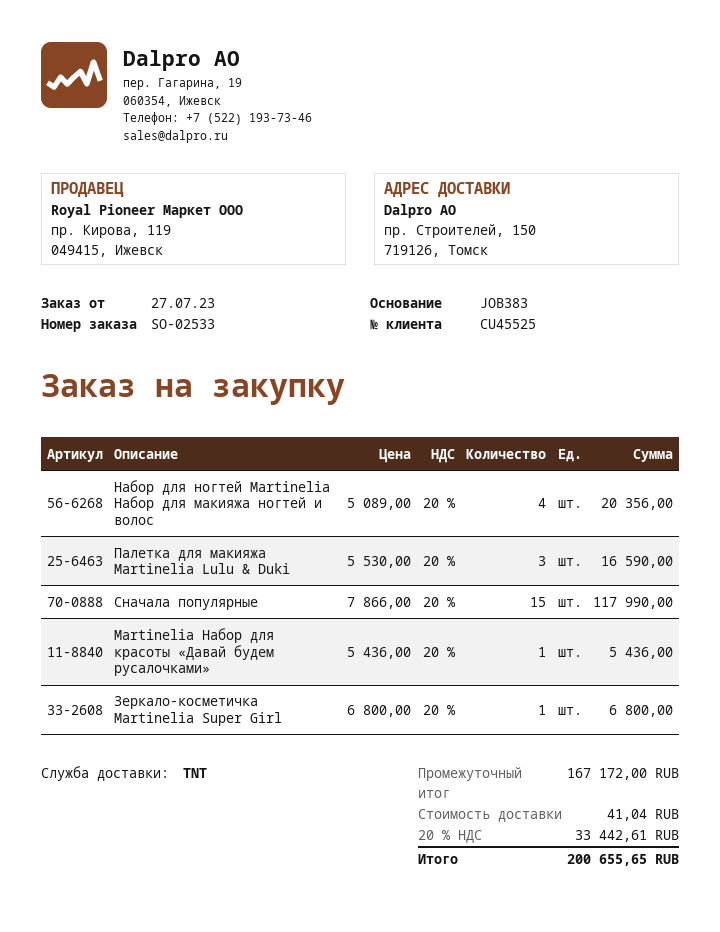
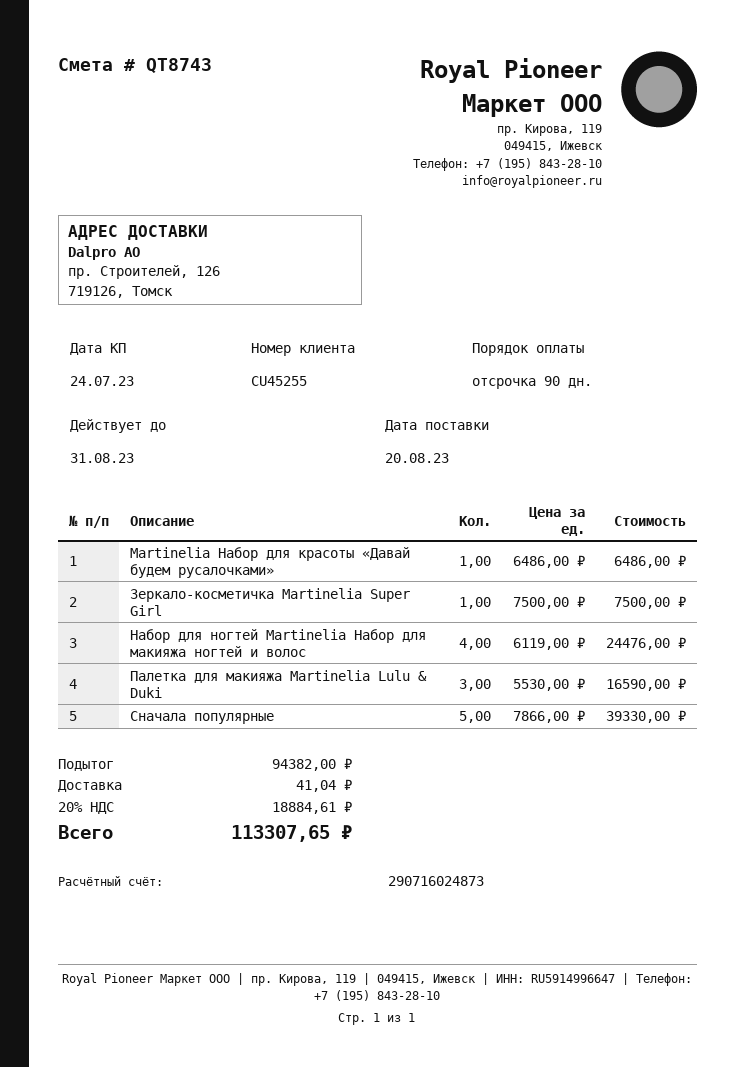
customer number: CU45525 -> CU45255
ship to: пр. Строителей, 150, 719126, Томск -> пр. Строителей, 126, 719126, Томск
Набор для ногтей Martinelia Набор для макияжа ногтей и волос: 4 x 5089.00 = 20356.00 -> 4 x 6119.00 = 24476.00
Сначала популярные: 15 x 7866.00 = 117990.00 -> 5 x 7866.00 = 39330.00
Martinelia Набор для красоты «Давай будем русалочками»: 1 x 5436.00 = 5436.00 -> 1 x 6486.00 = 6486.00
Зеркало-косметичка Martinelia Super Girl: 1 x 6800.00 = 6800.00 -> 1 x 7500.00 = 7500.00
subtotal: 167172.00 -> 94382.00
tax: 20% = 33442.61 -> 20% = 18884.61
total: 200655.65 -> 113307.65

